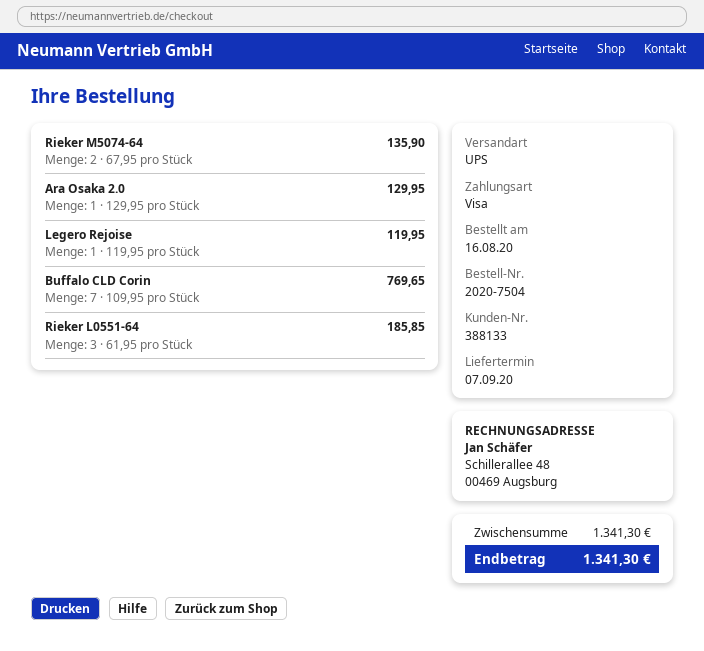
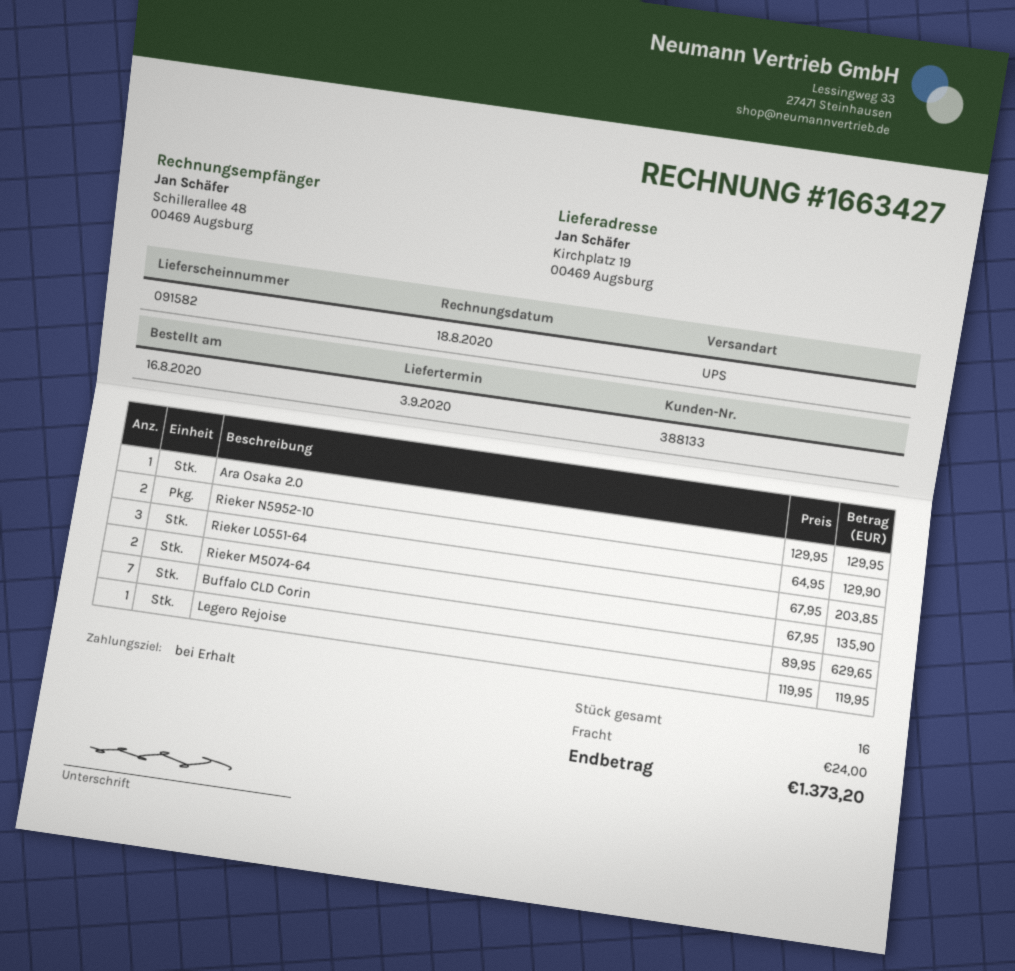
delivery date: 2020-09-07 -> 2020-09-03
Buffalo CLD Corin: 7 x 109.95 = 769.65 -> 7 x 89.95 = 629.65
Rieker L0551-64: 3 x 61.95 = 185.85 -> 3 x 67.95 = 203.85
Rieker N5952-10: none -> 2 x 64.95 = 129.90
shipping: none -> 24.00
total: 1341.30 -> 1373.20

